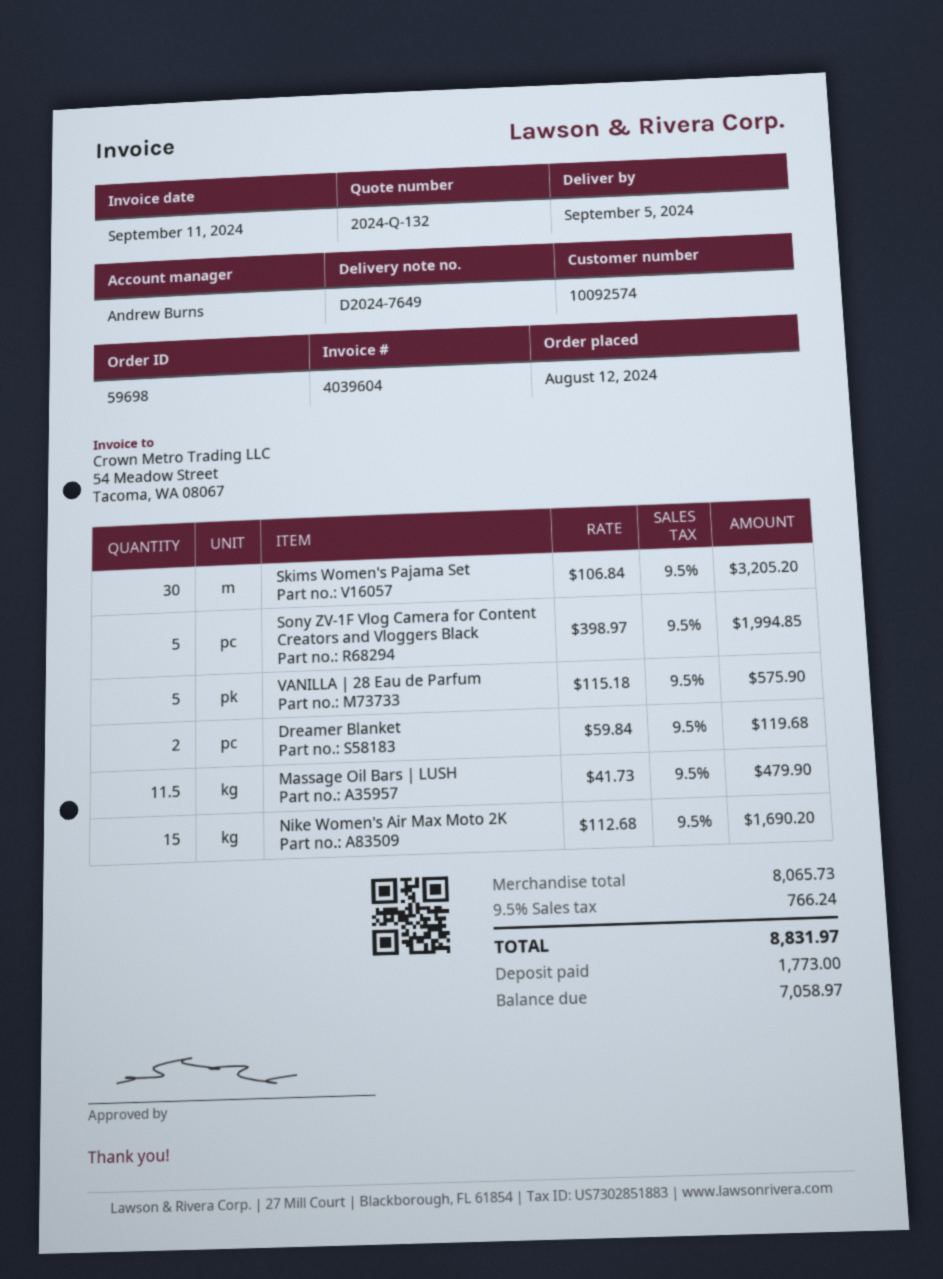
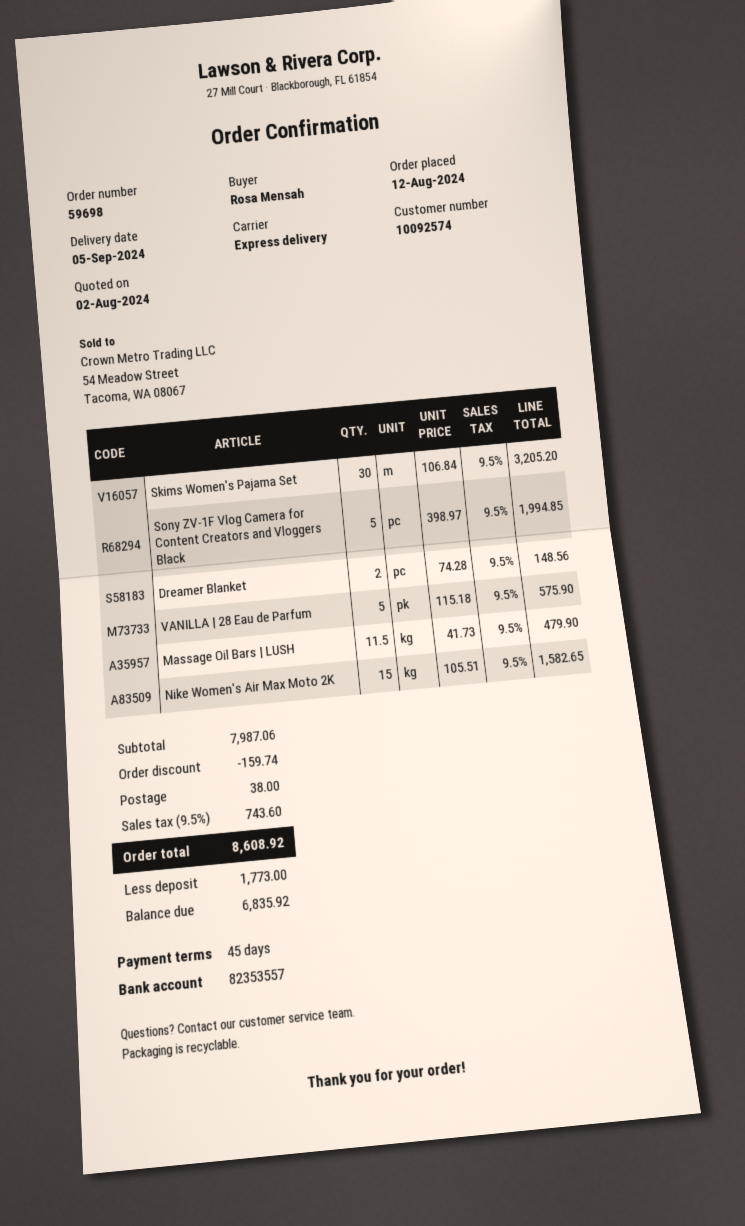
Dreamer Blanket: 2 x 59.84 = 119.68 -> 2 x 74.28 = 148.56
Nike Women's Air Max Moto 2K: 15 x 112.68 = 1690.20 -> 15 x 105.51 = 1582.65
subtotal: 8065.73 -> 7987.06
discount: none -> 159.74
shipping: none -> 38.00
tax: 9.5% = 766.24 -> 9.5% = 743.60
total: 8831.97 -> 8608.92
balance: 7058.97 -> 6835.92

